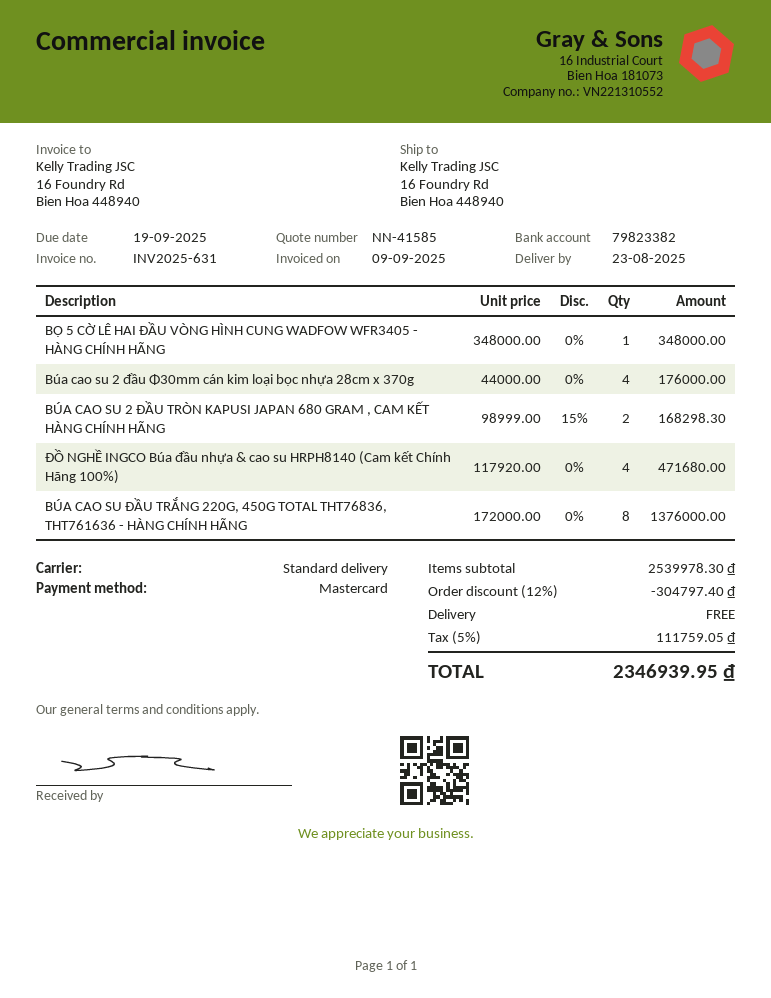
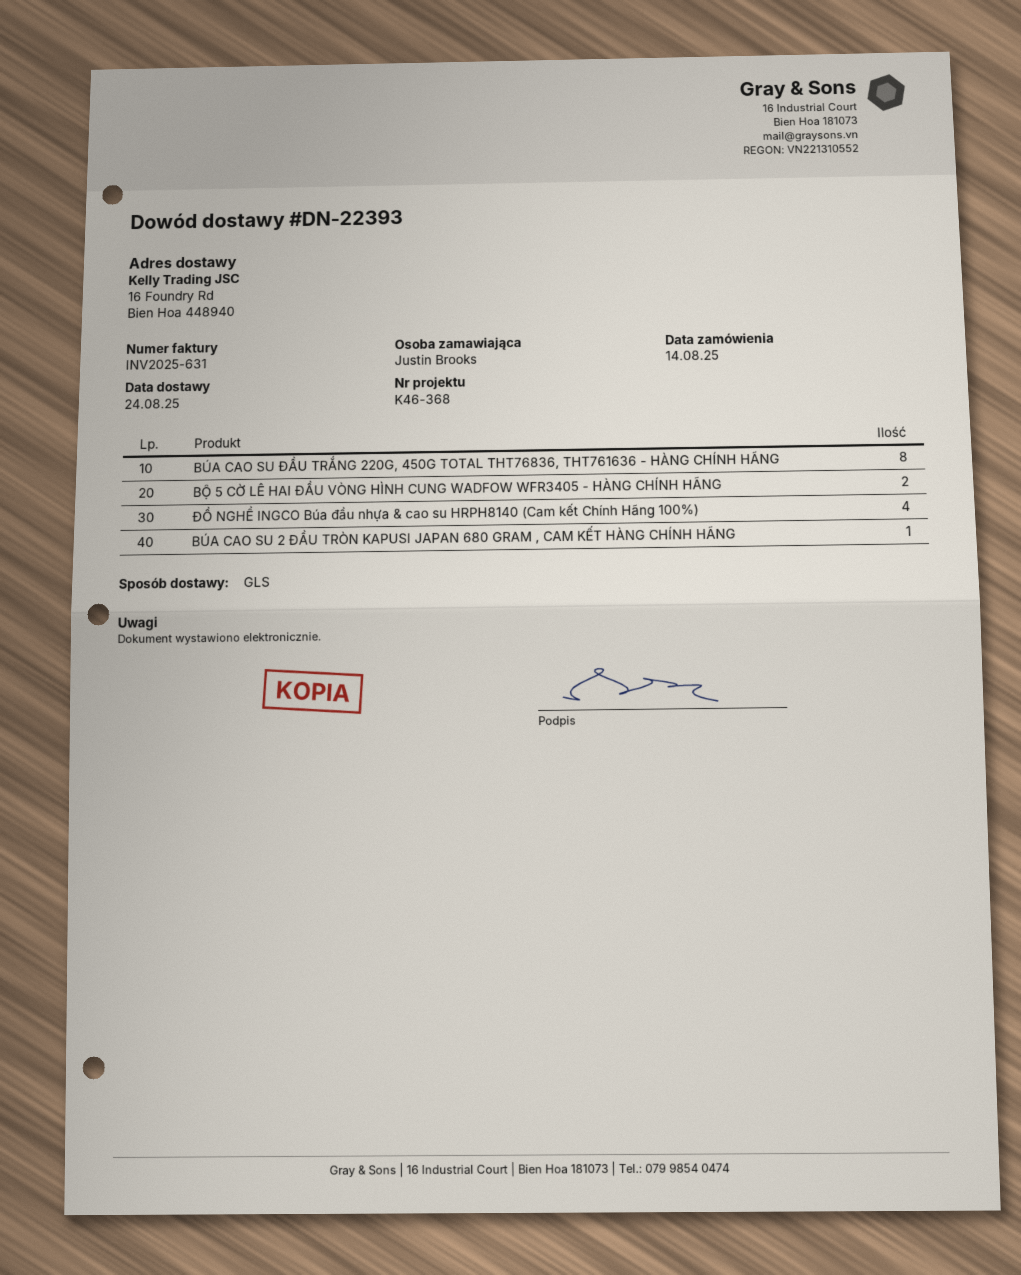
delivery date: 2025-08-23 -> 2025-08-24
shipping method: standard -> GLS
BỘ 5 CỜ LÊ HAI ĐẦU VÒNG HÌNH CUNG WADFOW WFR3405 - HÀNG CHÍNH HÃNG: 1 -> 2
Búa cao su 2 đầu Φ30mm cán kim loại bọc nhựa 28cm x 370g: 4 -> none
BÚA CAO SU 2 ĐẦU TRÒN KAPUSI JAPAN 680 GRAM , CAM KẾT HÀNG CHÍNH HÃNG: 2 -> 1

